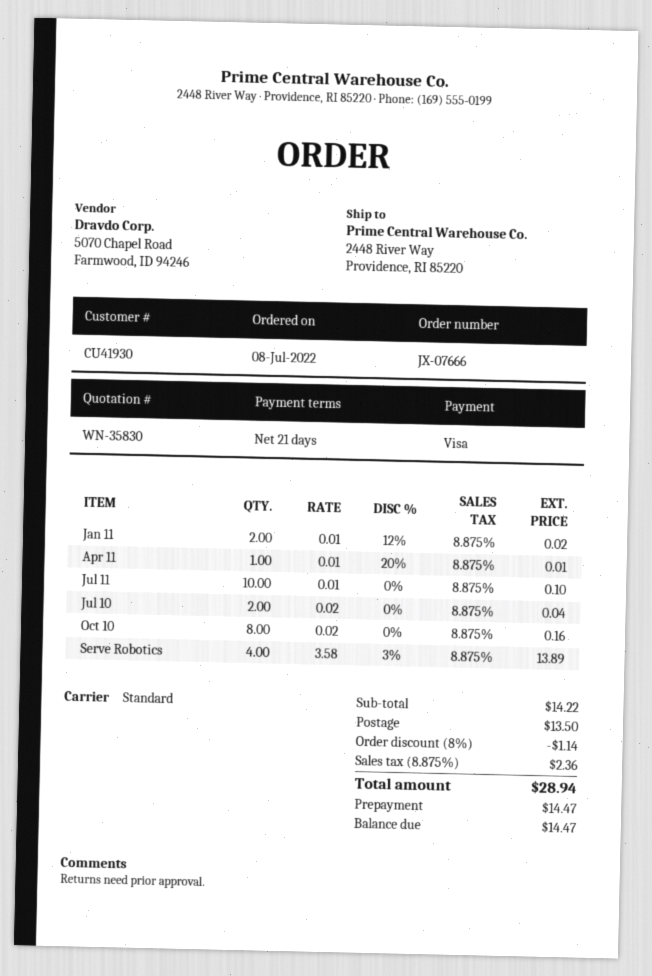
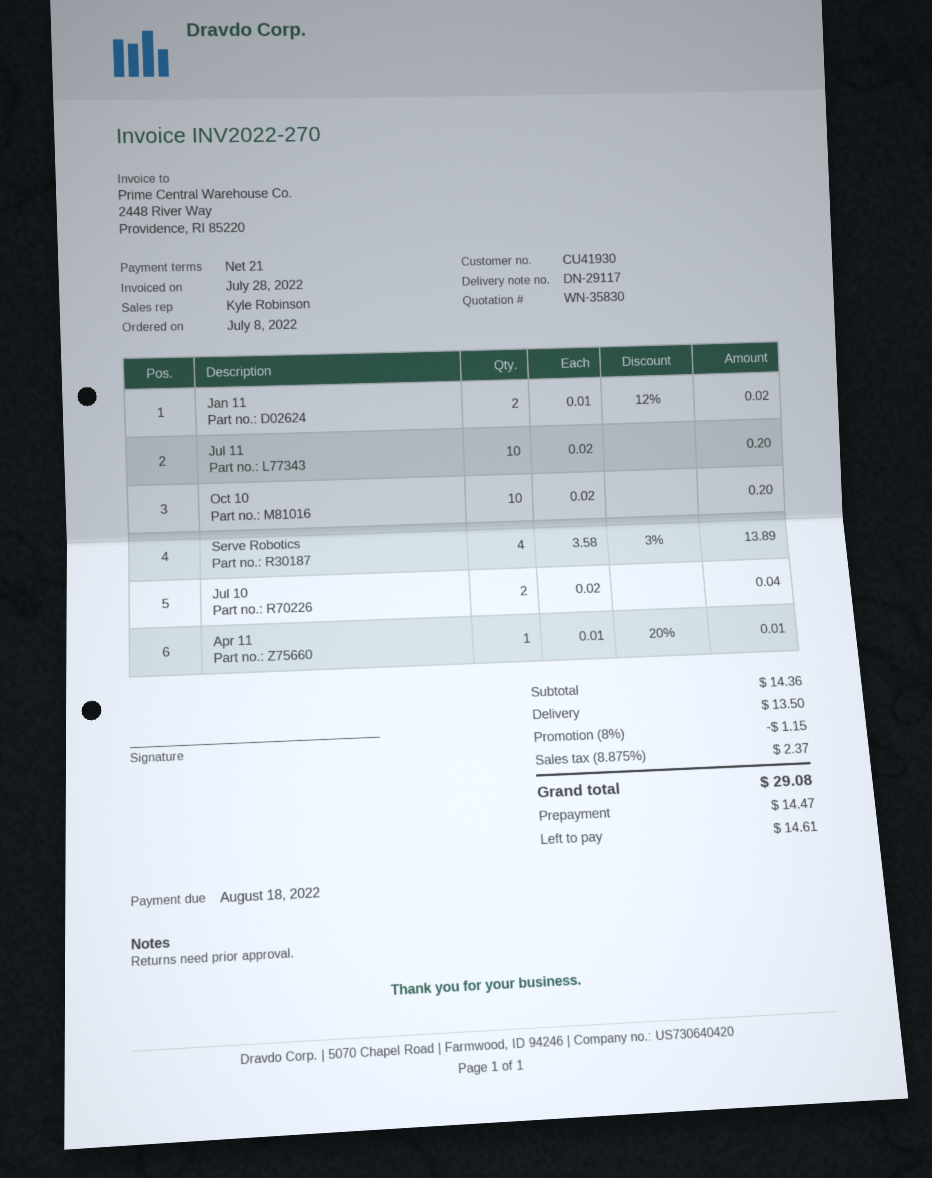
Jul 11: 10 x 0.01 = 0.10 -> 10 x 0.02 = 0.20
Oct 10: 8 x 0.02 = 0.16 -> 10 x 0.02 = 0.20
subtotal: 14.22 -> 14.36
discount: 8% = 1.14 -> 8% = 1.15
tax: 8.875% = 2.36 -> 8.875% = 2.37
total: 28.94 -> 29.08
balance: 14.47 -> 14.61

